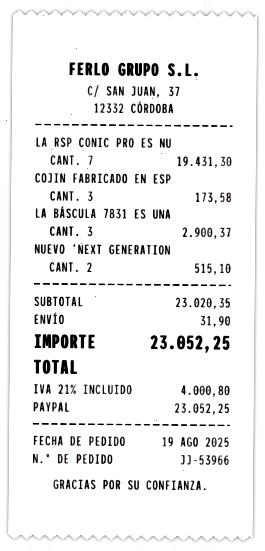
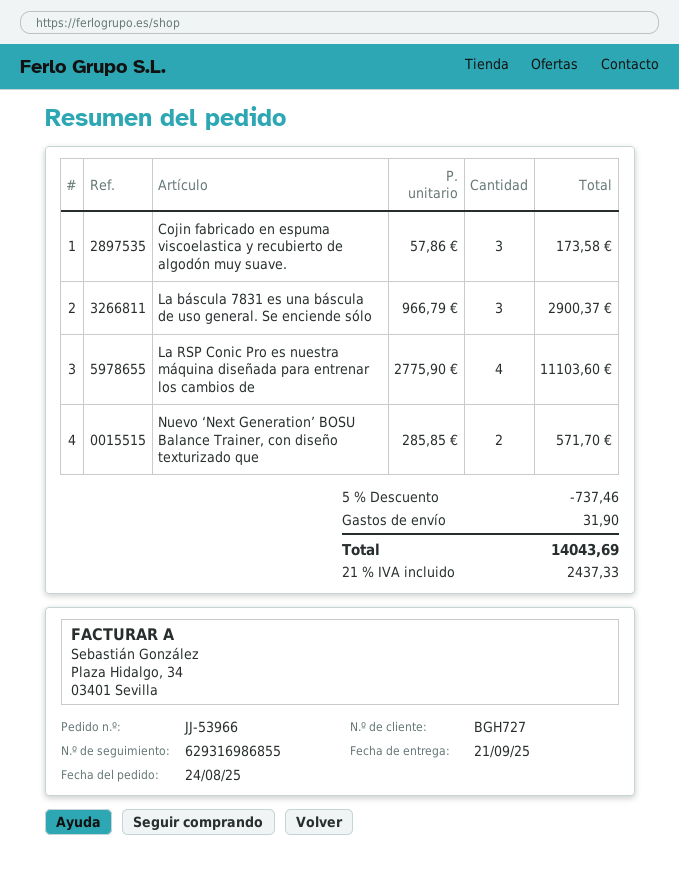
order date: 2025-08-19 -> 2025-08-24
LA RSP CONIC PRO ES NU: 7 for 19431.30 -> 4 for 11103.60
NUEVO ‘NEXT GENERATION: 2 for 515.10 -> 2 for 571.70
discount: none -> 5% = 737.46
tax: 21% = 4000.80 -> 21% = 2437.33
total: 23052.25 -> 14043.69

